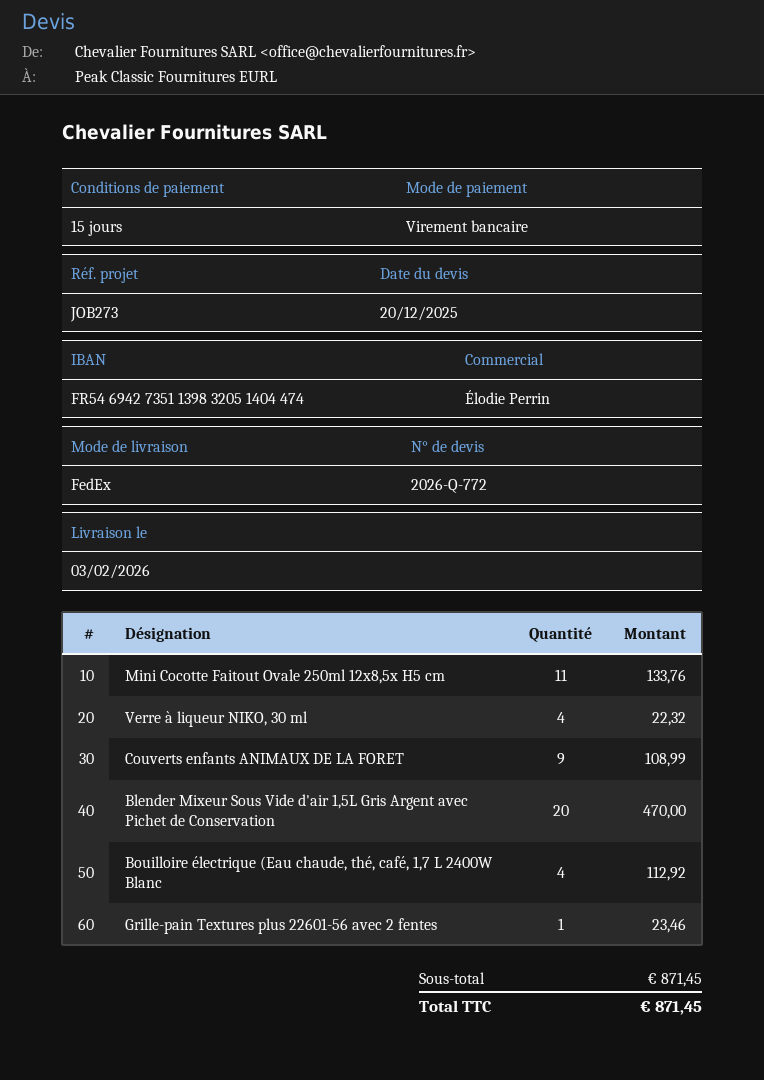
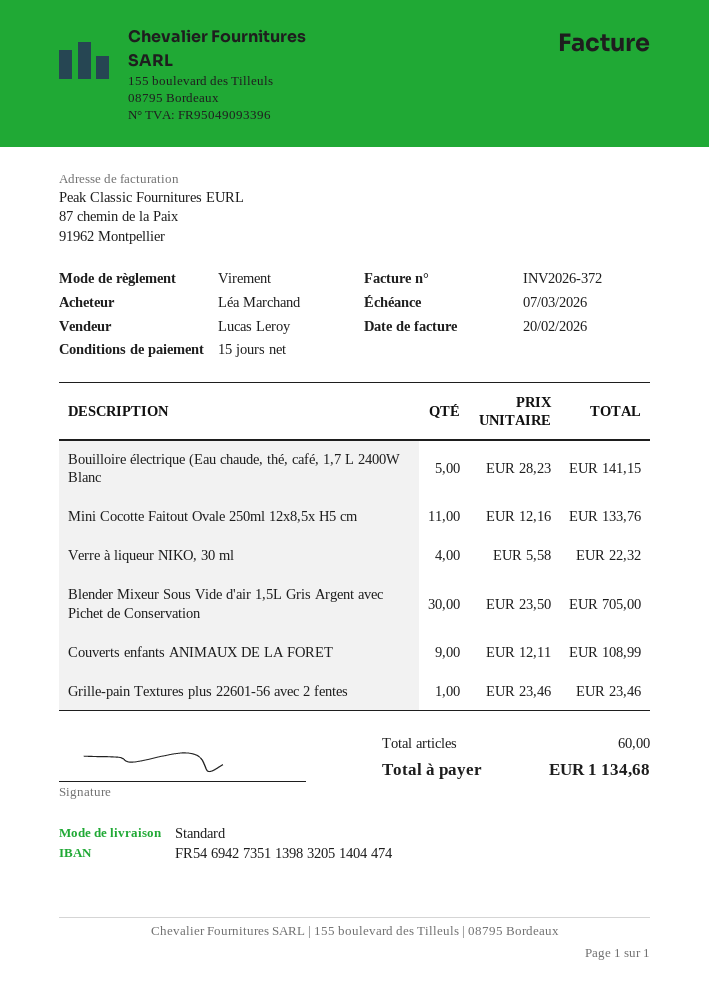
sales rep: Élodie Perrin -> Lucas Leroy
shipping method: FedEx -> standard
Blender Mixeur Sous Vide d'air 1,5L Gris Argent avec Pichet de Conservation: 20 for 470.00 -> 30 for 705.00
Bouilloire électrique (Eau chaude, thé, café, 1,7 L 2400W Blanc: 4 for 112.92 -> 5 for 141.15
total: 871.45 -> 1134.68

